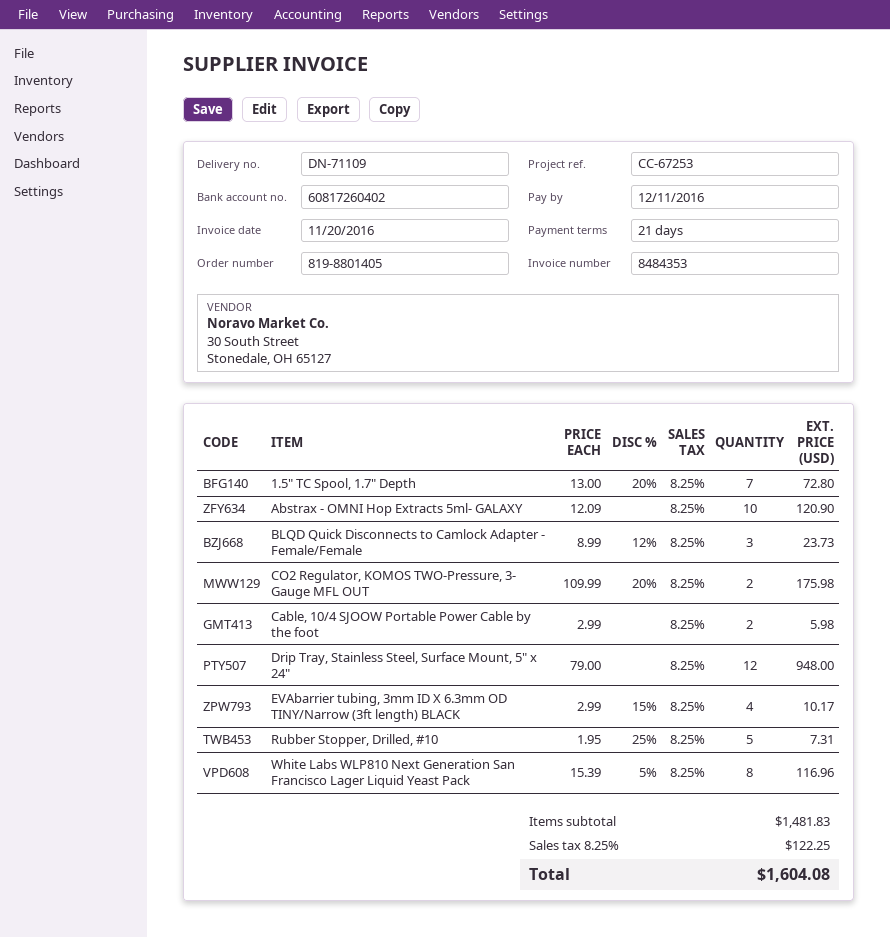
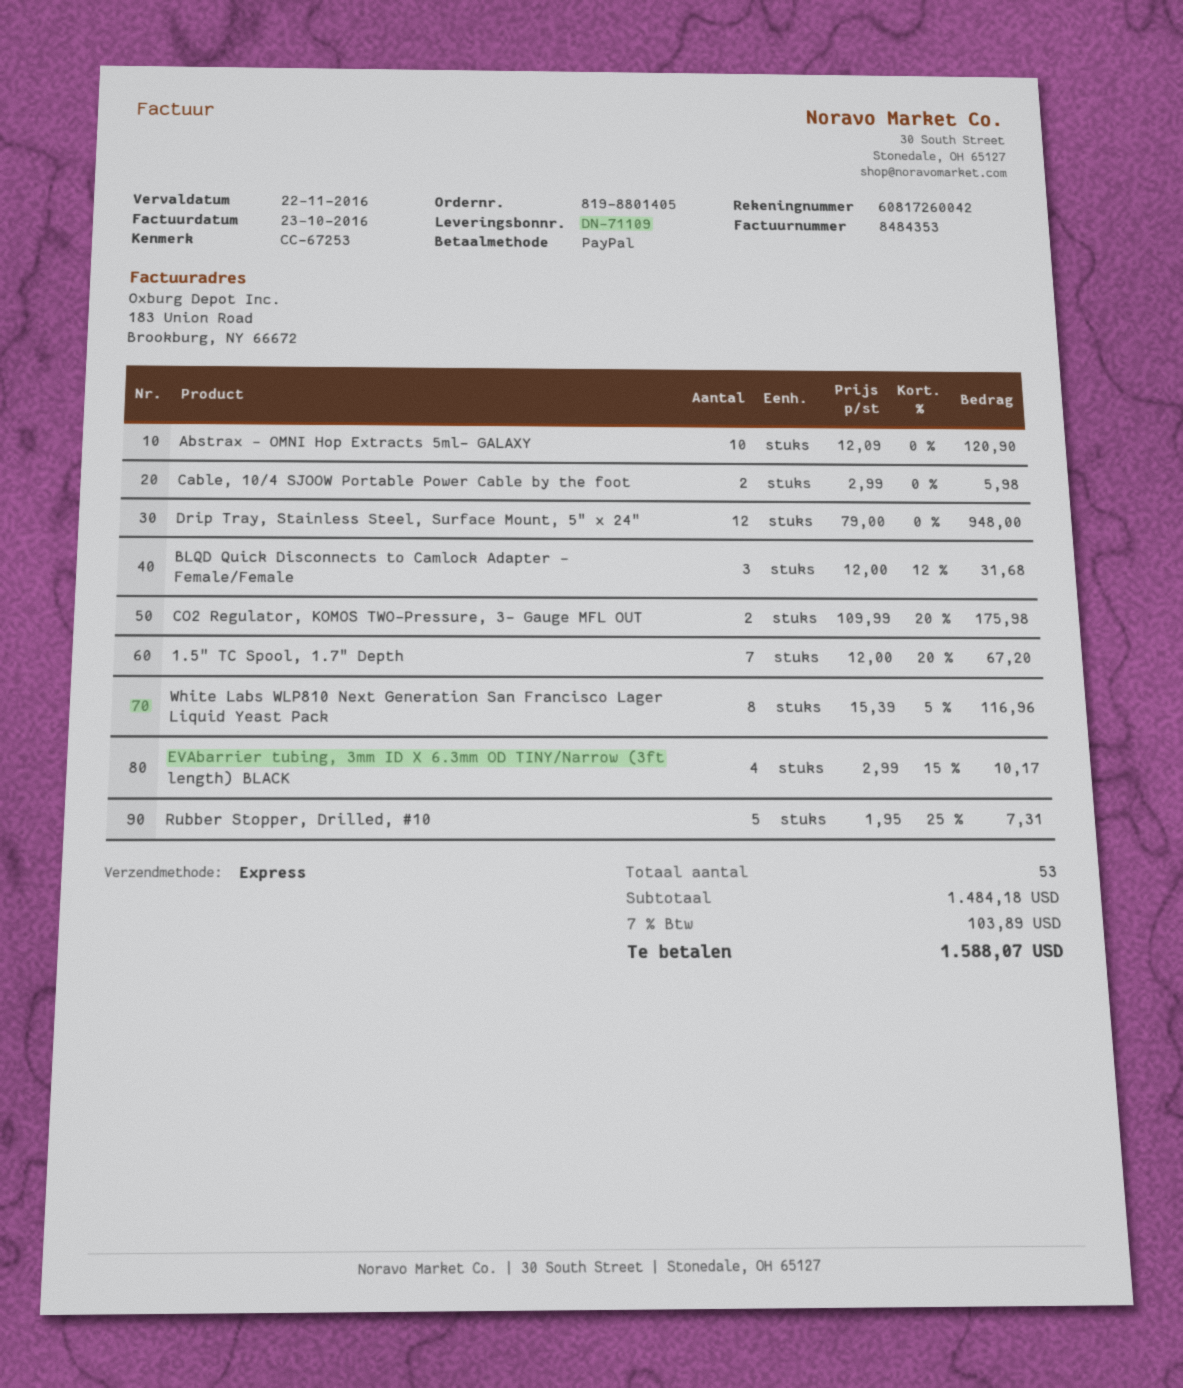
invoice date: 2016-11-20 -> 2016-10-23
due date: 2016-12-11 -> 2016-11-22
bank account: 60817260402 -> 60817260042
1.5" TC Spool, 1.7" Depth: 7 x 13.00 - 20% = 72.80 -> 7 x 12.00 - 20% = 67.20
BLQD Quick Disconnects to Camlock Adapter - Female/Female: 3 x 8.99 - 12% = 23.73 -> 3 x 12.00 - 12% = 31.68
subtotal: 1481.83 -> 1484.18
tax: 8.25% = 122.25 -> 7% = 103.89
total: 1604.08 -> 1588.07

